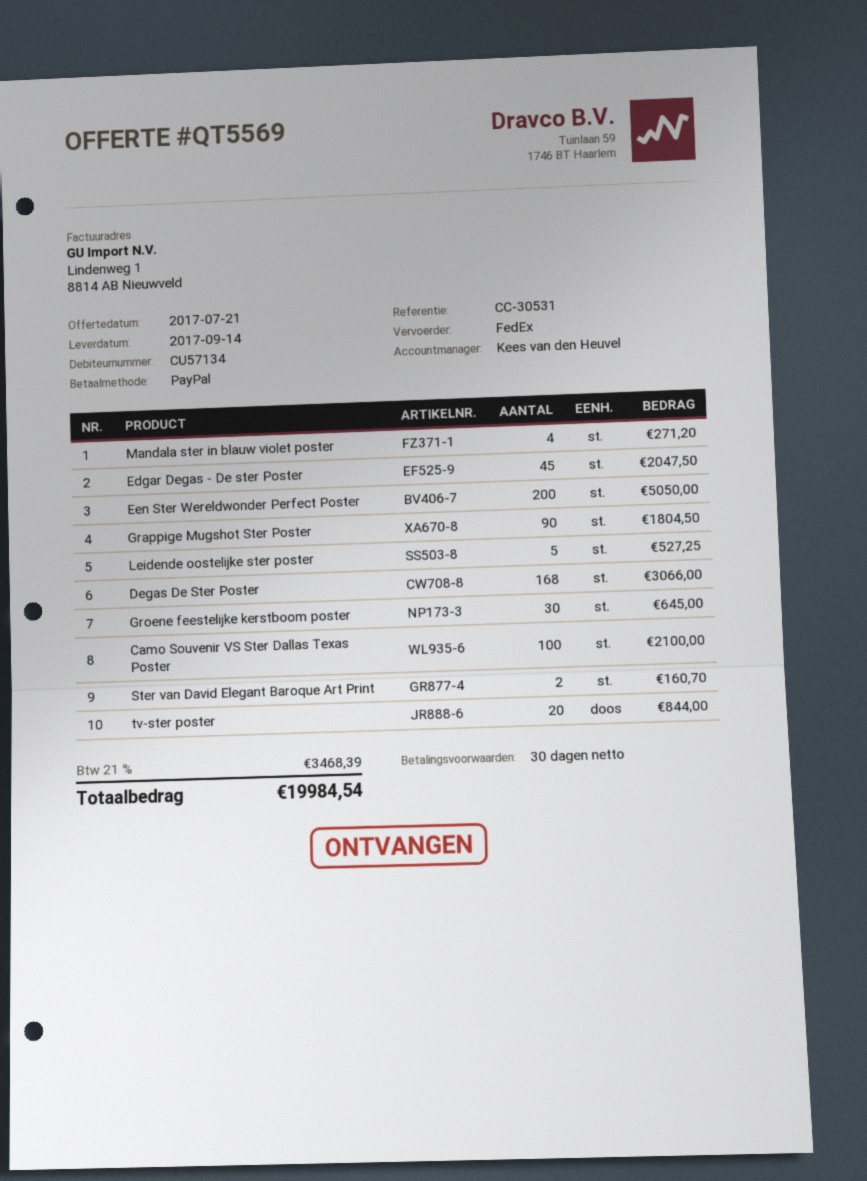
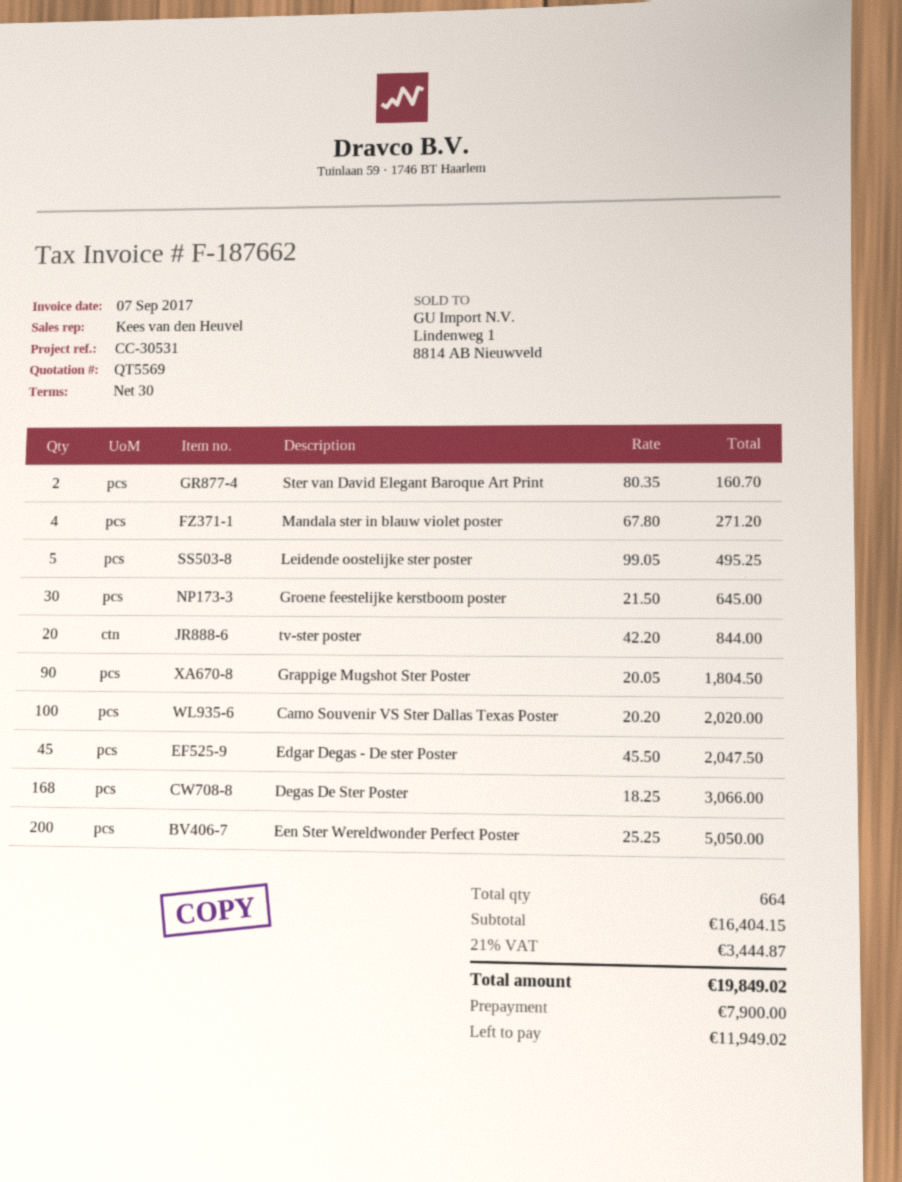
Leidende oostelijke ster poster: 5 for 527.25 -> 5 for 495.25
Camo Souvenir VS Ster Dallas Texas Poster: 100 for 2100.00 -> 100 for 2020.00
tax: 21% = 3468.39 -> 21% = 3444.87
total: 19984.54 -> 19849.02

